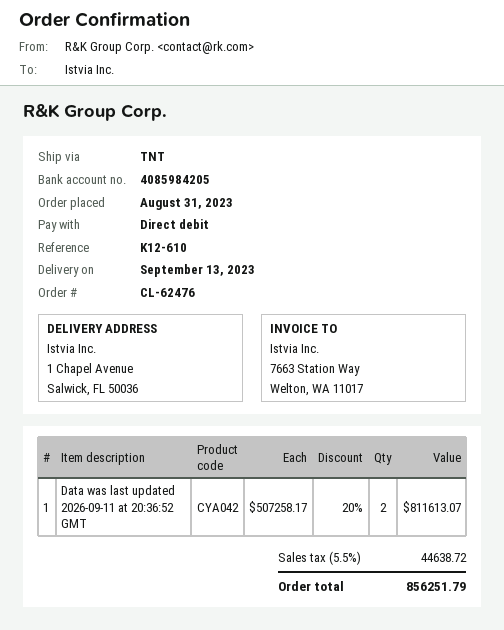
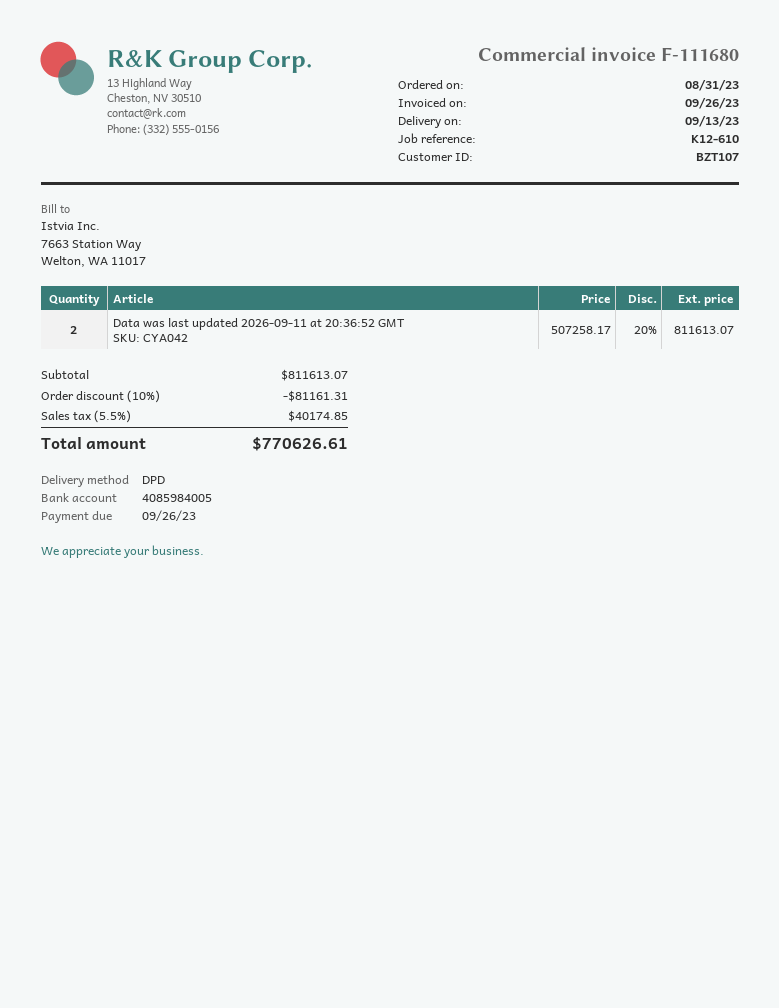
bank account: 4085984205 -> 4085984005
shipping method: TNT -> DPD
discount: none -> 10% = 81161.31
tax: 5.5% = 44638.72 -> 5.5% = 40174.85
total: 856251.79 -> 770626.61

